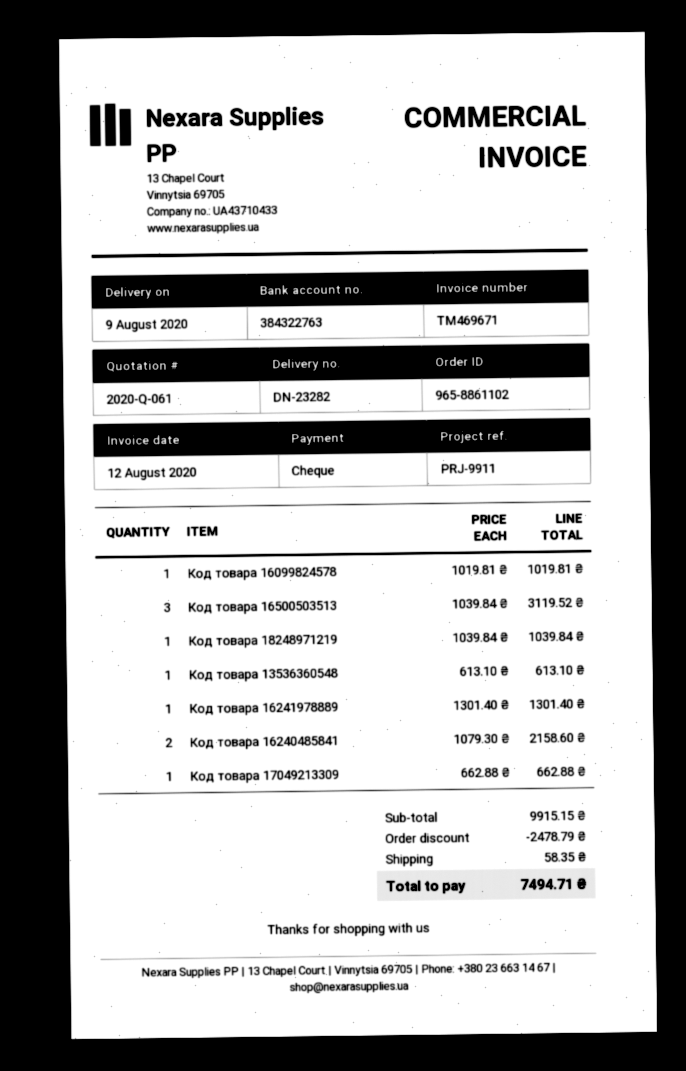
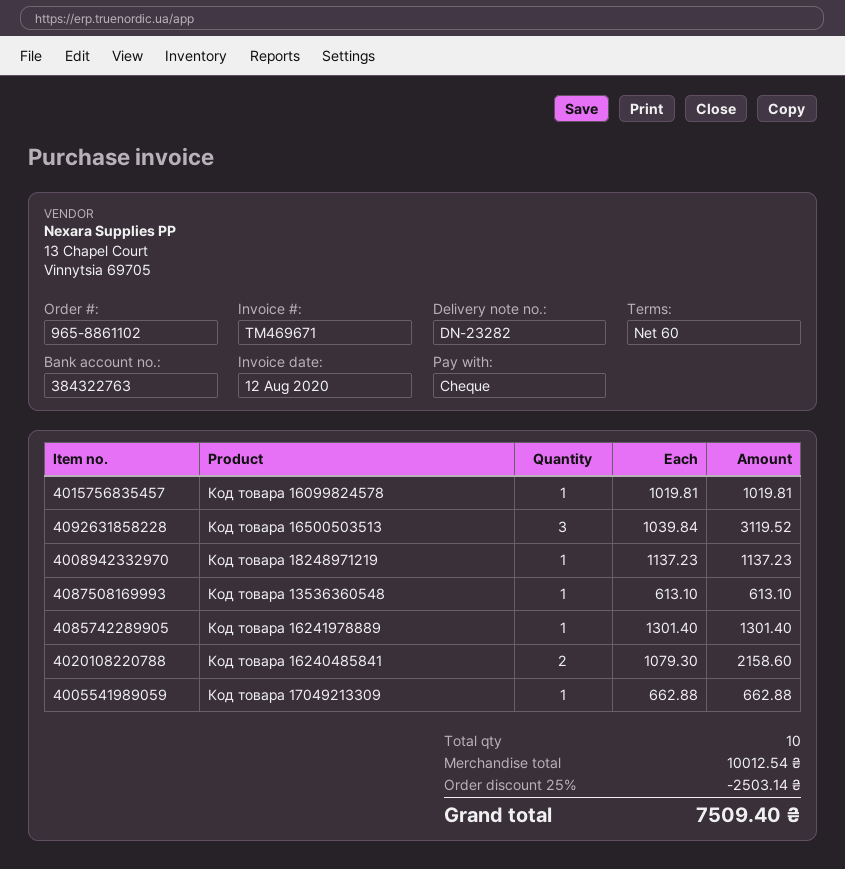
Код товара 18248971219: 1 x 1039.84 = 1039.84 -> 1 x 1137.23 = 1137.23
subtotal: 9915.15 -> 10012.54
discount: 2478.79 -> 2503.14
shipping: 58.35 -> none
total: 7494.71 -> 7509.40

